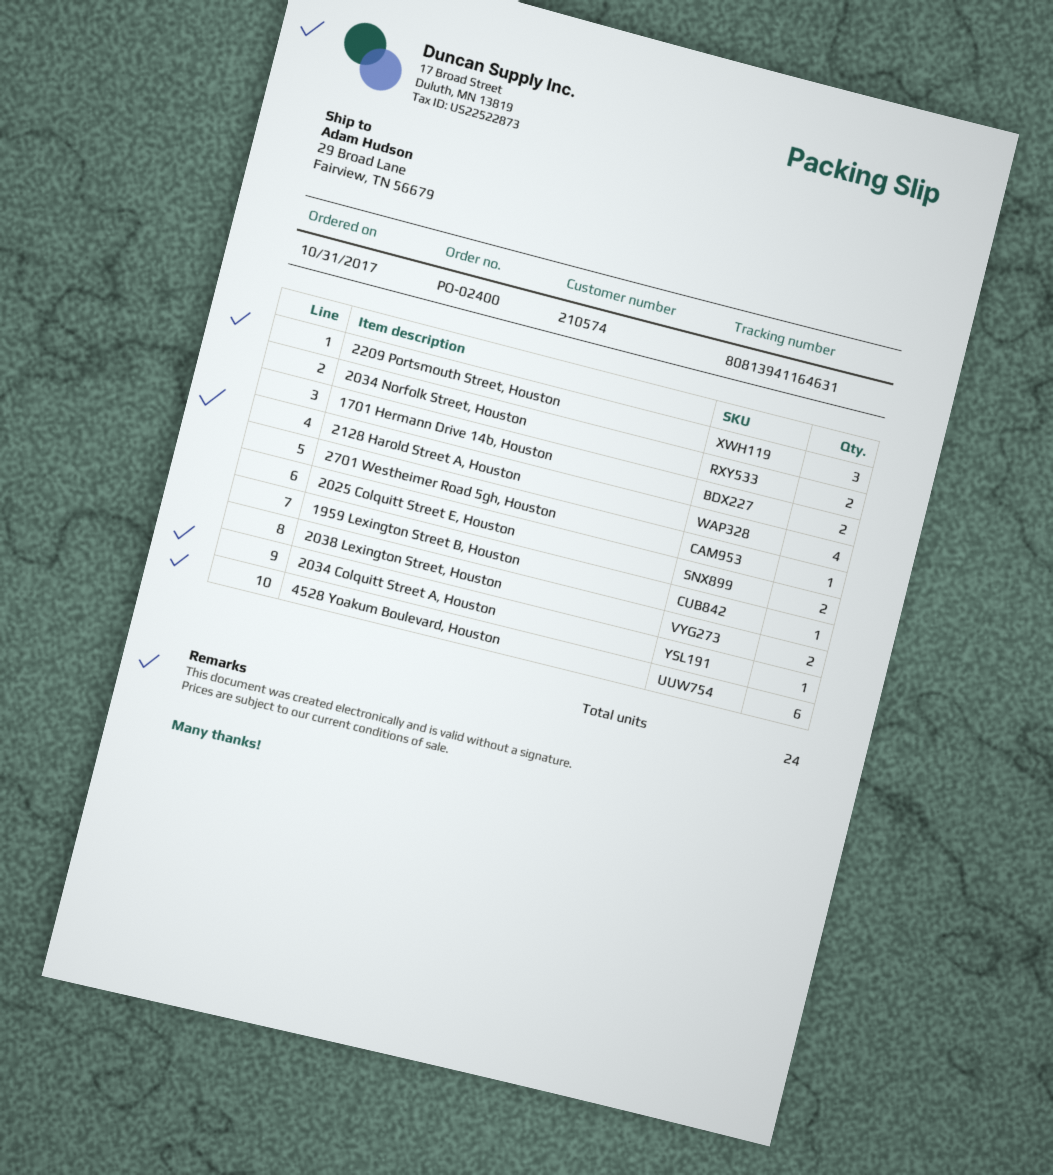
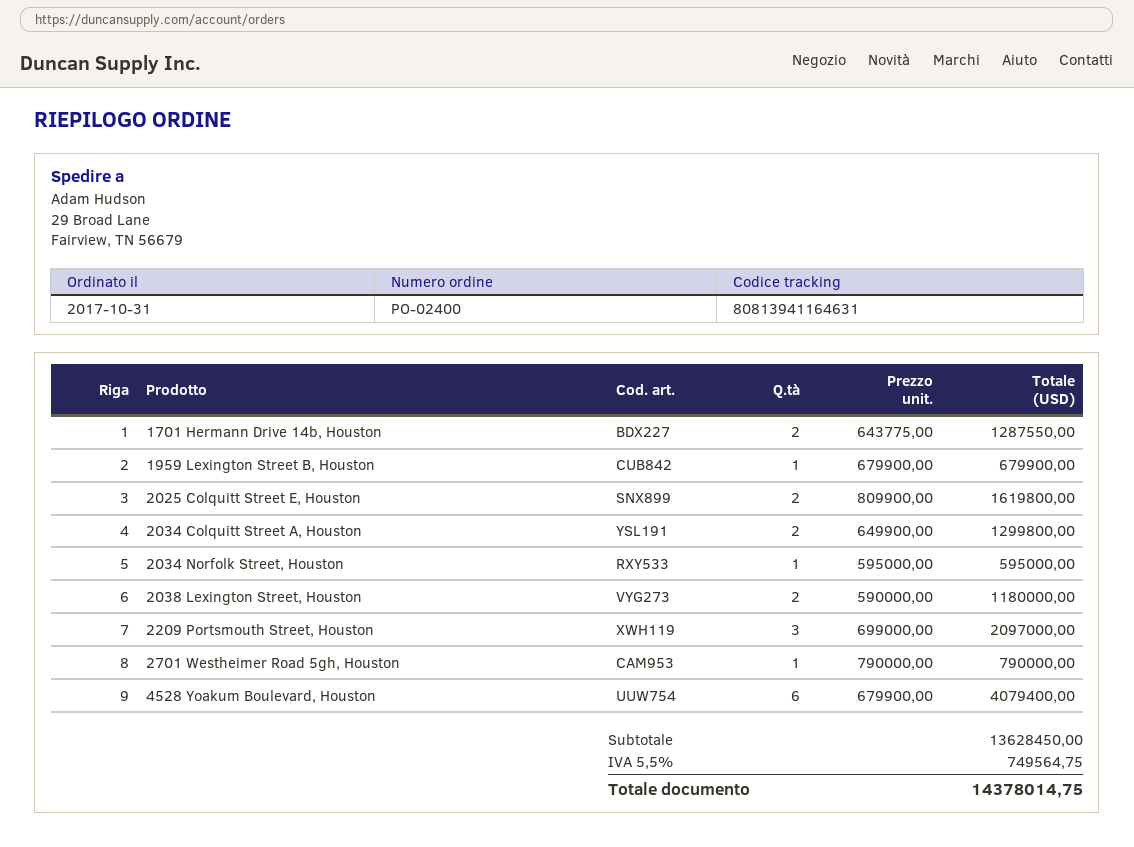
2034 Norfolk Street, Houston: 2 -> 1
2128 Harold Street A, Houston: 4 -> none
2034 Colquitt Street A, Houston: 1 -> 2

